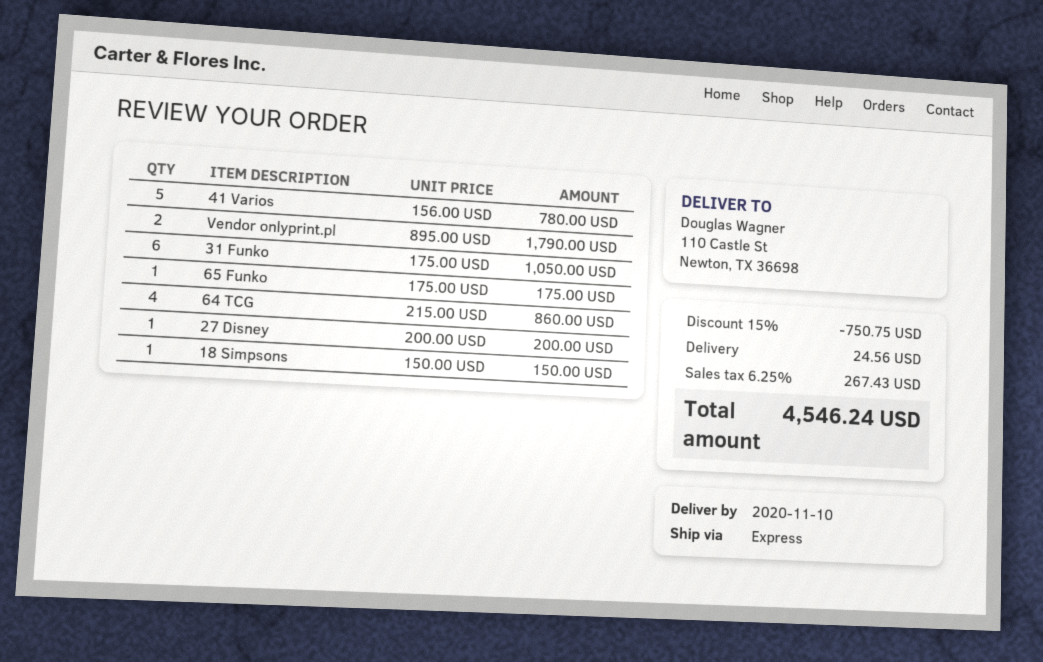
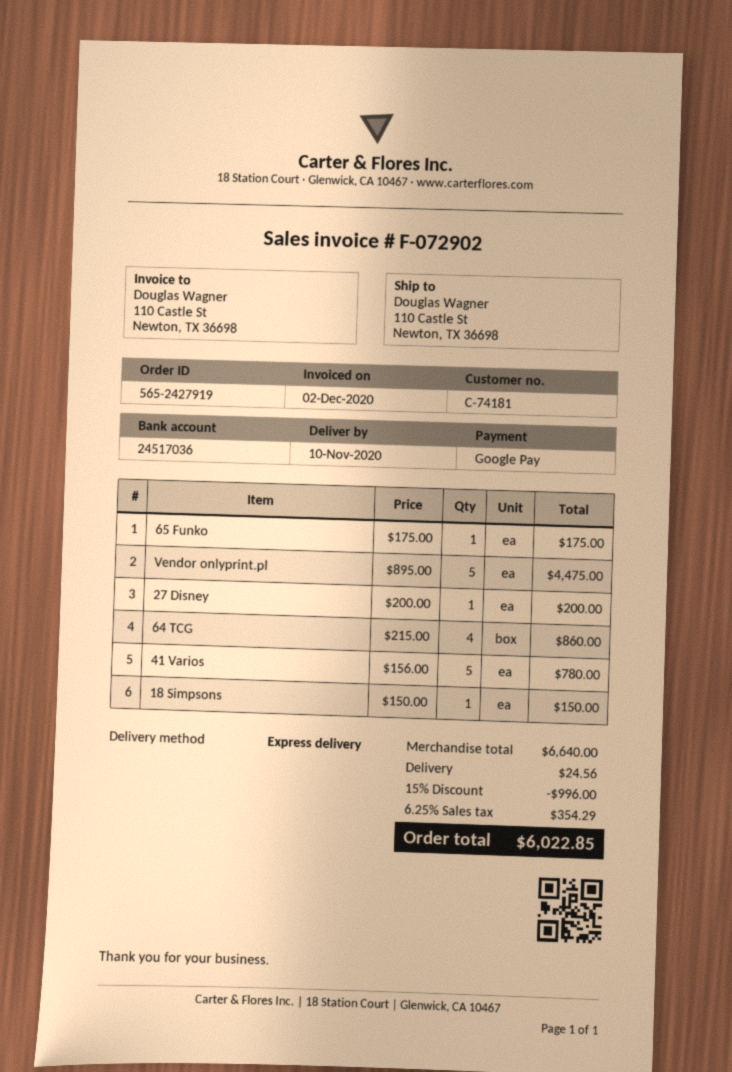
Vendor onlyprint.pl: 2 x 895.00 = 1790.00 -> 5 x 895.00 = 4475.00
31 Funko: 6 x 175.00 = 1050.00 -> none
discount: 15% = 750.75 -> 15% = 996.00
tax: 6.25% = 267.43 -> 6.25% = 354.29
total: 4546.24 -> 6022.85

